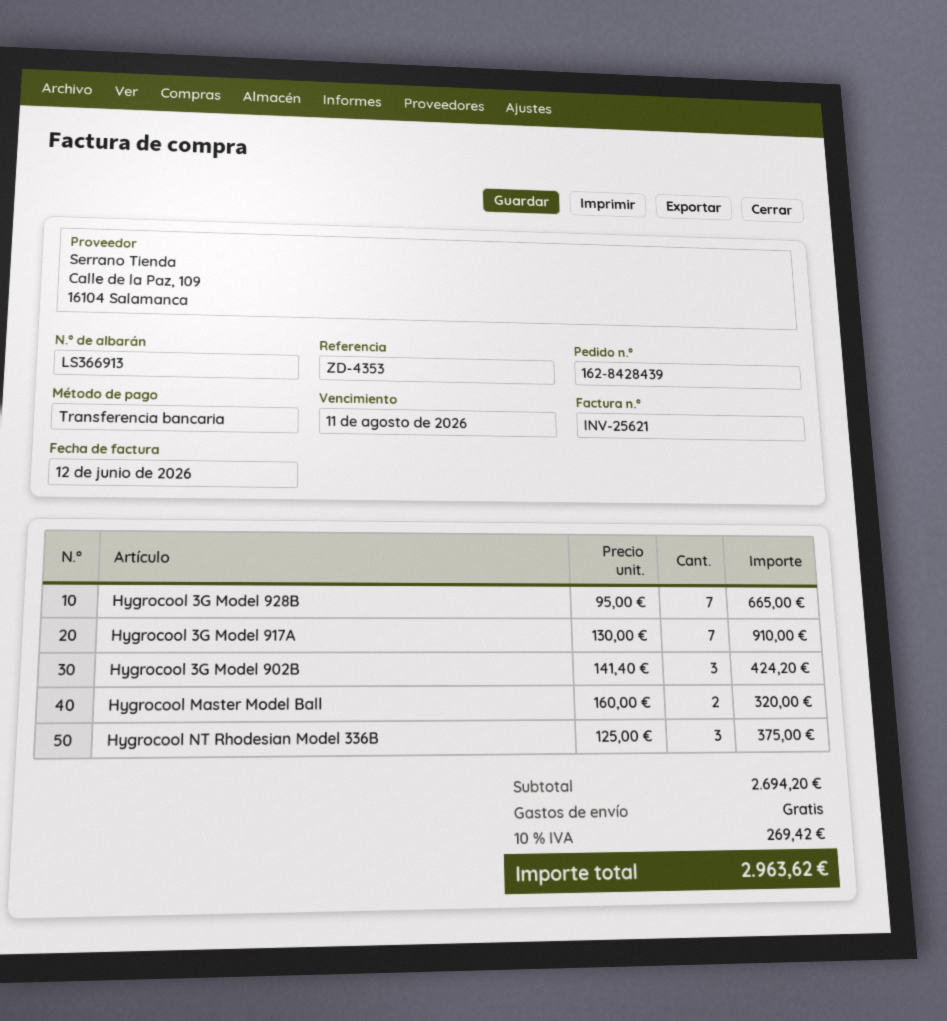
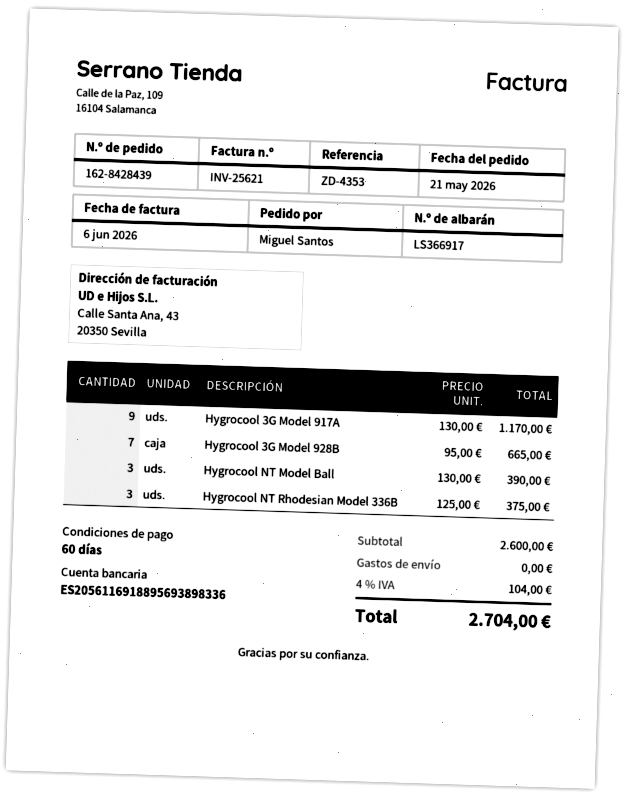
delivery note number: LS366913 -> LS366917
invoice date: 2026-06-12 -> 2026-06-06
Hygrocool 3G Model 917A: 7 x 130.00 = 910.00 -> 9 x 130.00 = 1170.00
Hygrocool 3G Model 902B: 3 x 141.40 = 424.20 -> none
Hygrocool Master Model Ball: 2 x 160.00 = 320.00 -> none
Hygrocool NT Model Ball: none -> 3 x 130.00 = 390.00
subtotal: 2694.20 -> 2600.00
tax: 10% = 269.42 -> 4% = 104.00
total: 2963.62 -> 2704.00

